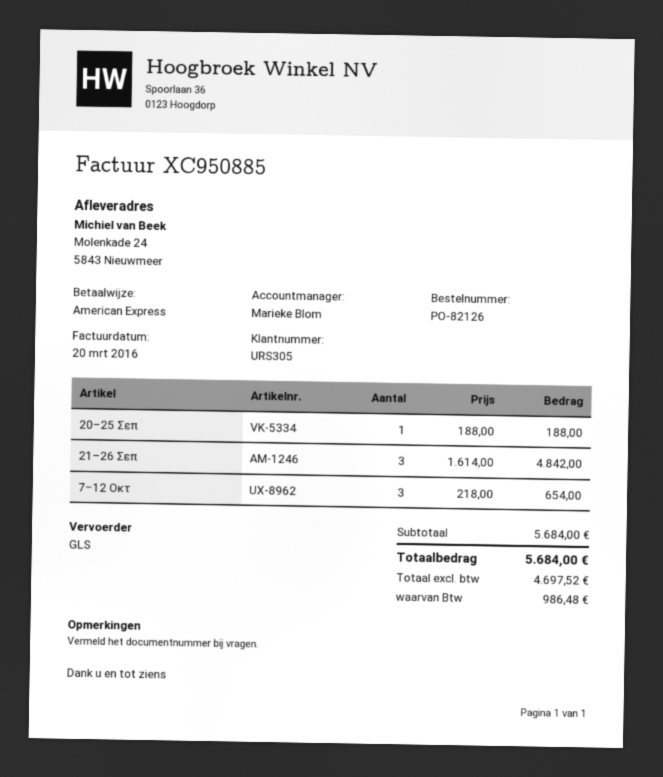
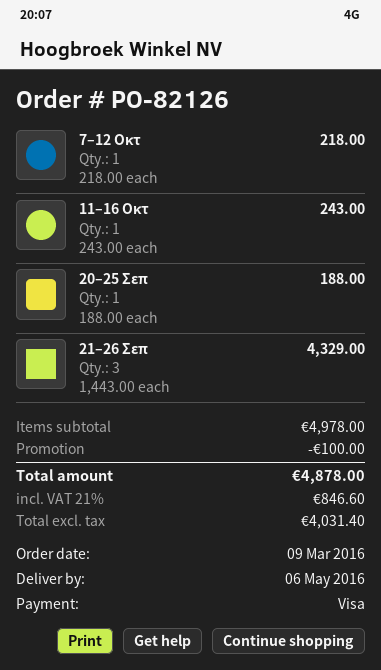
payment method: American Express -> Visa
21–26 Σεπ: 3 x 1614.00 = 4842.00 -> 3 x 1443.00 = 4329.00
7–12 Οκτ: 3 x 218.00 = 654.00 -> 1 x 218.00 = 218.00
11–16 Οκτ: none -> 1 x 243.00 = 243.00
subtotal: 5684.00 -> 4978.00
discount: none -> 100.00
net: 4697.52 -> 4031.40
tax: 986.48 -> 846.60
total: 5684.00 -> 4878.00

